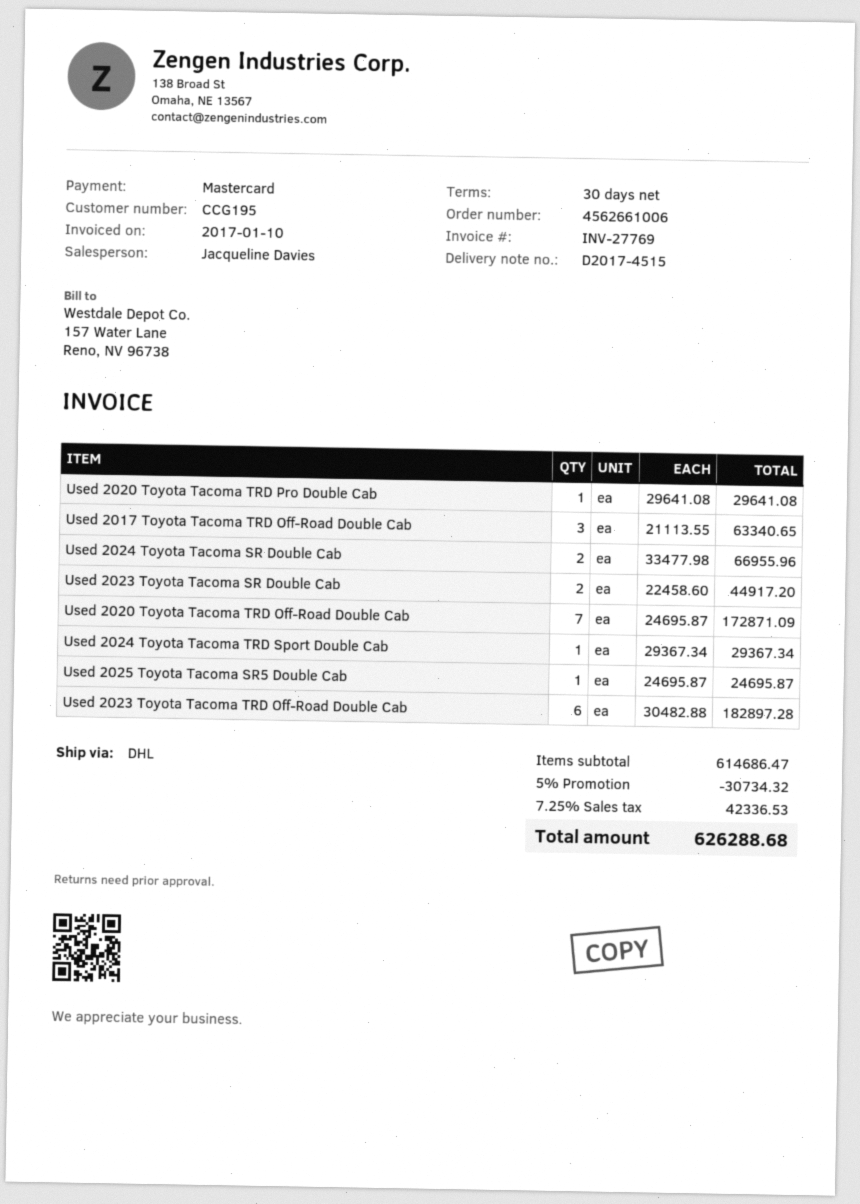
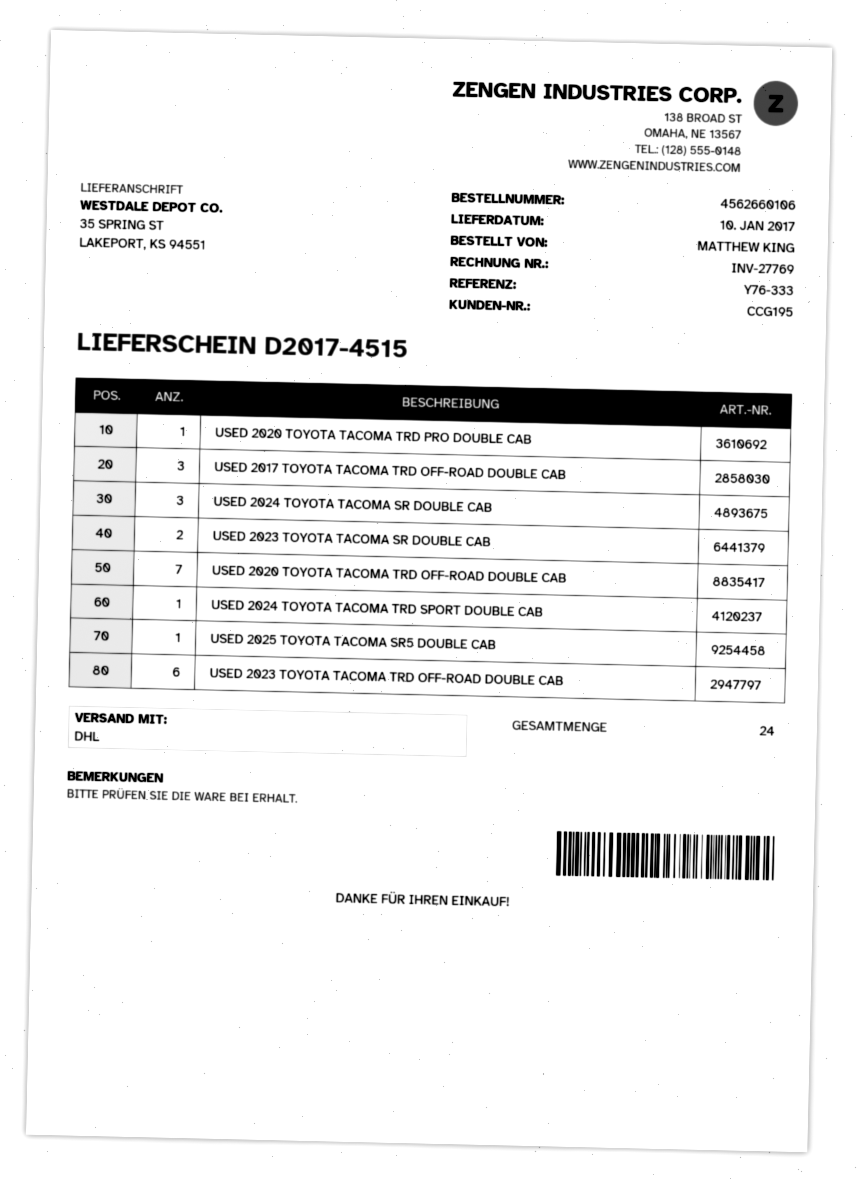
order number: 4562661006 -> 4562660106
Used 2024 Toyota Tacoma SR Double Cab: 2 -> 3

